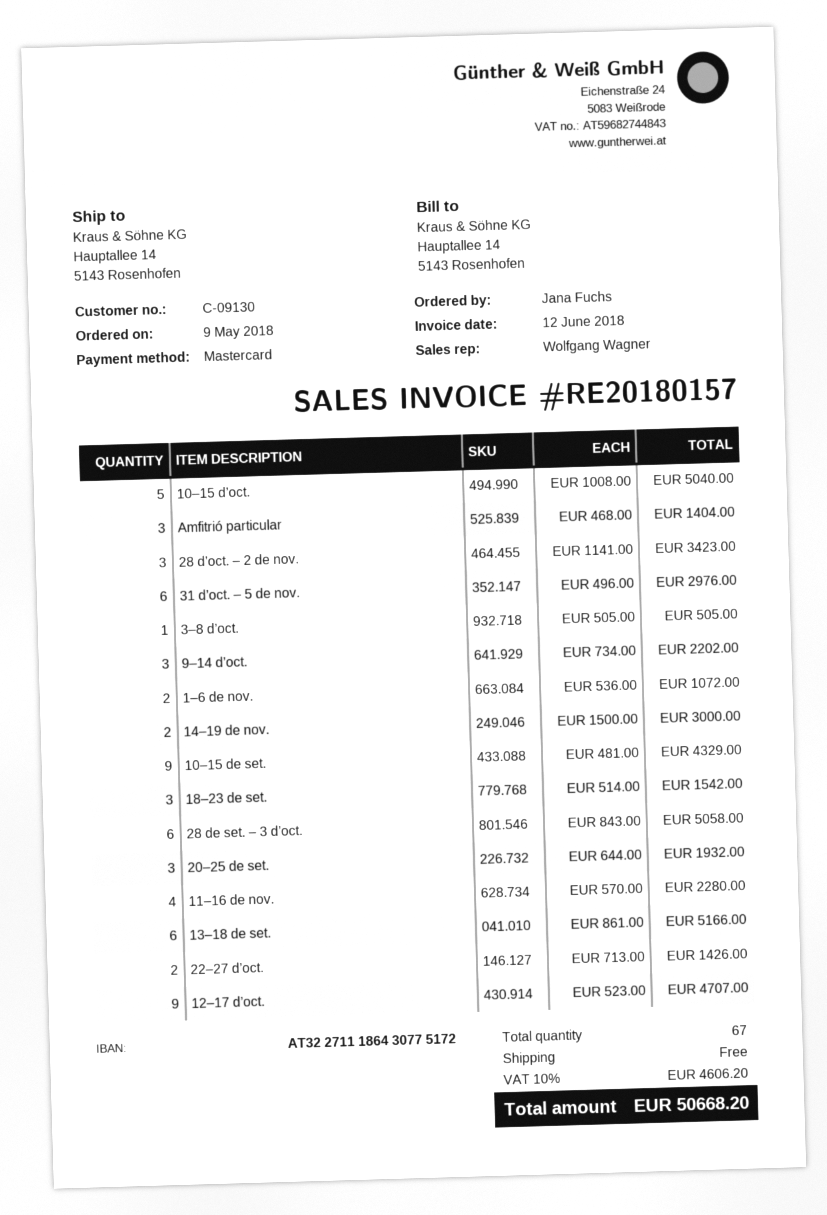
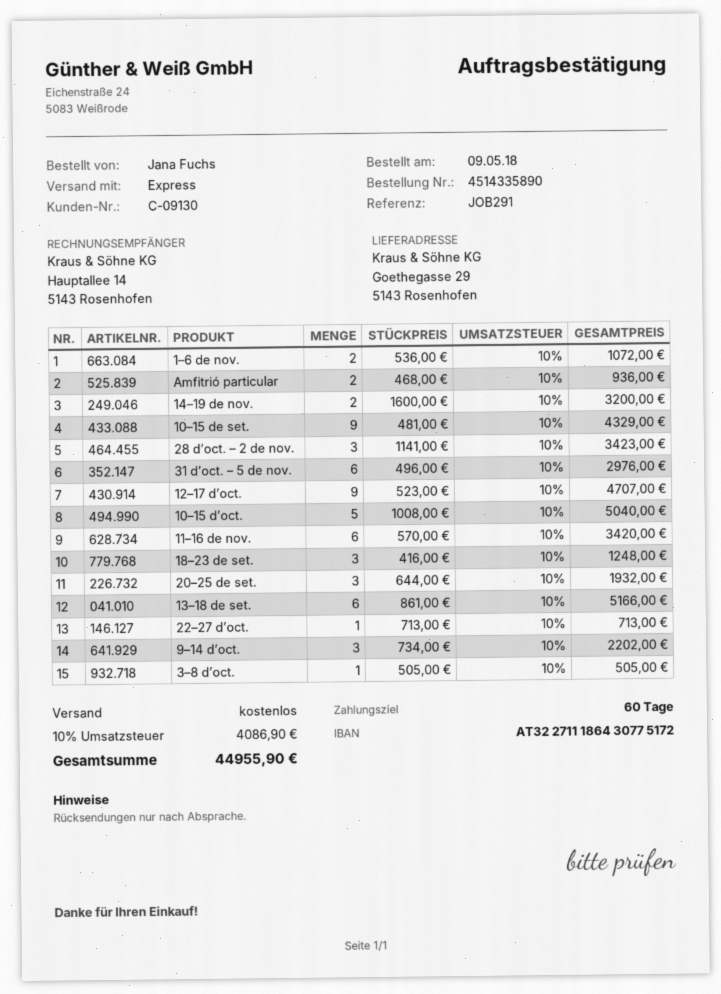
ship to: Hauptallee 14, 5143 Rosenhofen -> Goethegasse 29, 5143 Rosenhofen
Amfitrió particular: 3 x 468.00 = 1404.00 -> 2 x 468.00 = 936.00
14–19 de nov.: 2 x 1500.00 = 3000.00 -> 2 x 1600.00 = 3200.00
18–23 de set.: 3 x 514.00 = 1542.00 -> 3 x 416.00 = 1248.00
28 de set. – 3 d’oct.: 6 x 843.00 = 5058.00 -> none
11–16 de nov.: 4 x 570.00 = 2280.00 -> 6 x 570.00 = 3420.00
22–27 d’oct.: 2 x 713.00 = 1426.00 -> 1 x 713.00 = 713.00
tax: 10% = 4606.20 -> 10% = 4086.90
total: 50668.20 -> 44955.90

